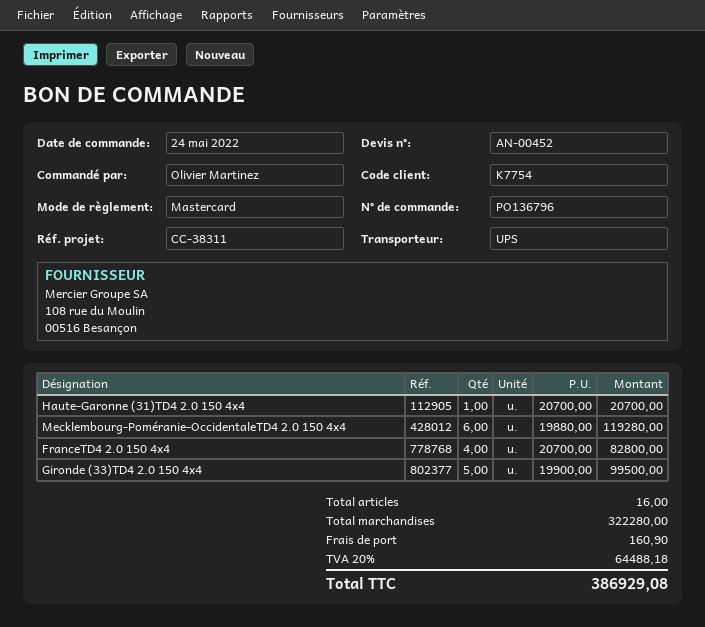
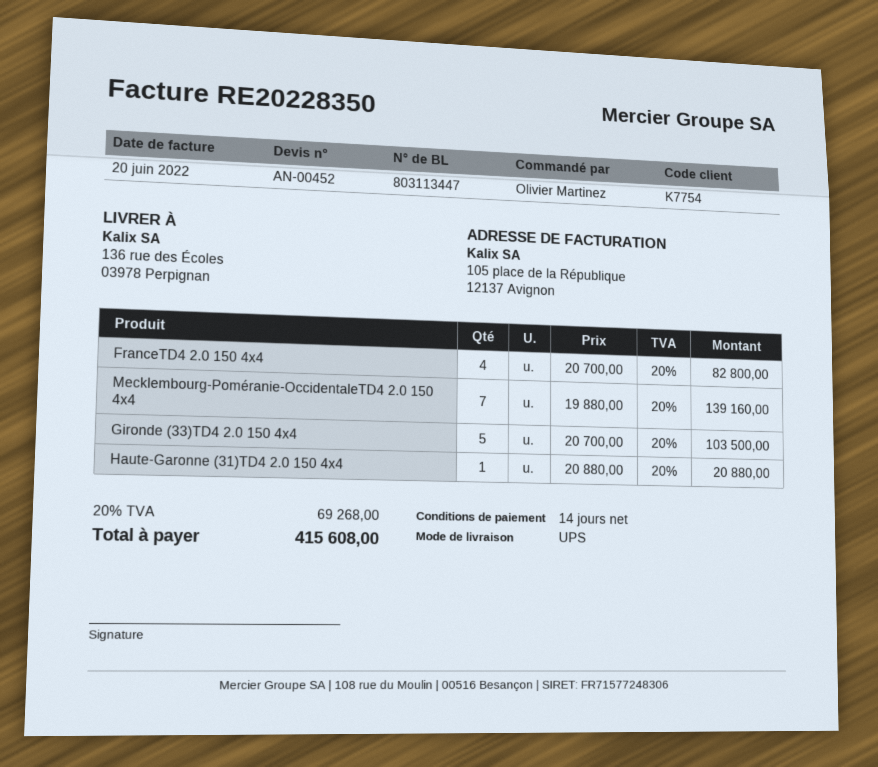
Haute-Garonne (31)TD4 2.0 150 4x4: 1 x 20700.00 = 20700.00 -> 1 x 20880.00 = 20880.00
Mecklembourg-Poméranie-OccidentaleTD4 2.0 150 4x4: 6 x 19880.00 = 119280.00 -> 7 x 19880.00 = 139160.00
Gironde (33)TD4 2.0 150 4x4: 5 x 19900.00 = 99500.00 -> 5 x 20700.00 = 103500.00
shipping: 160.90 -> none
tax: 20% = 64488.18 -> 20% = 69268.00
total: 386929.08 -> 415608.00

